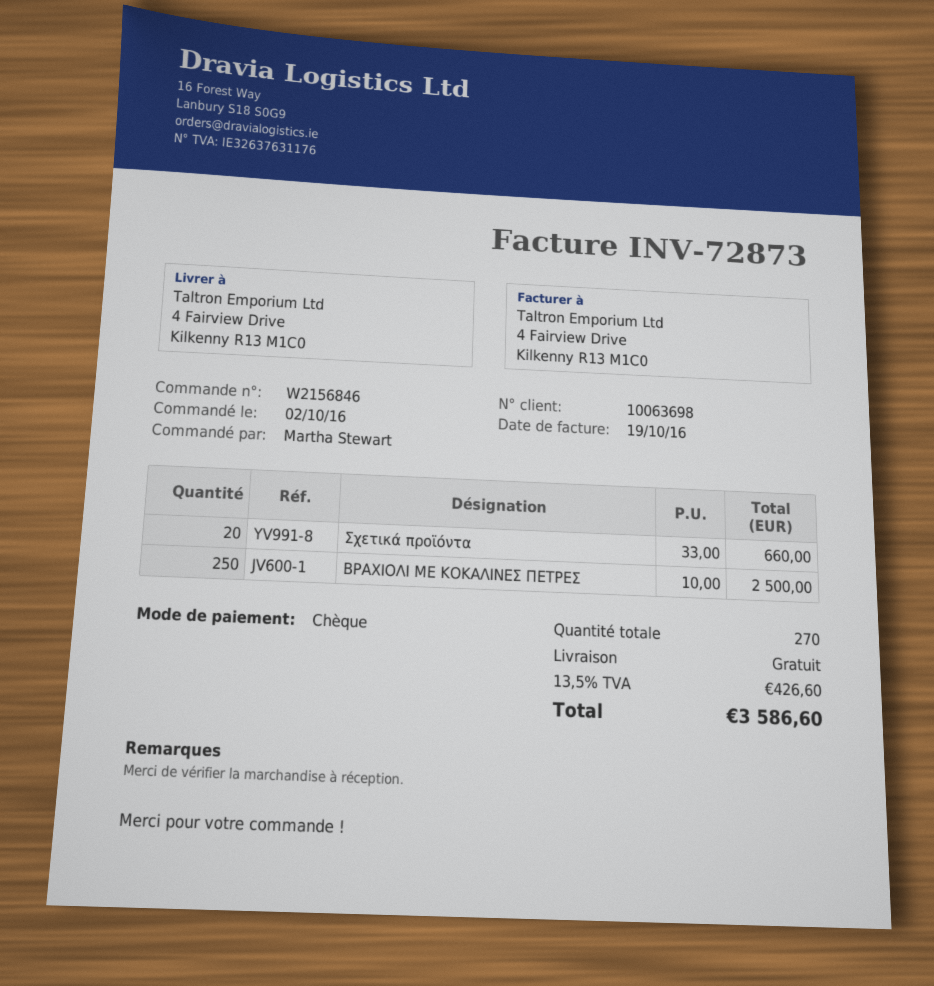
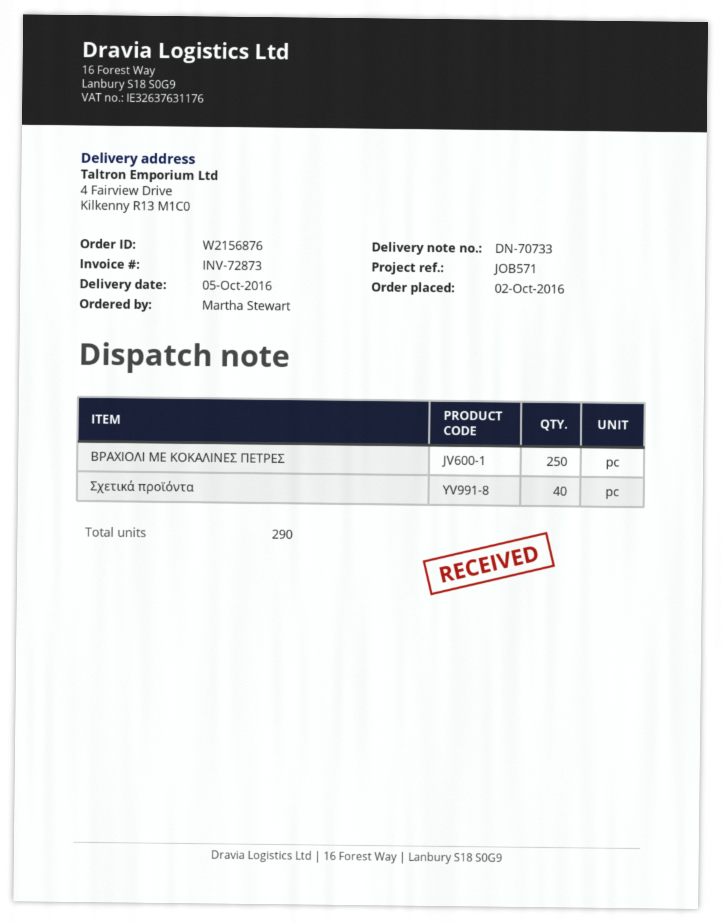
order number: W2156846 -> W2156876
Σχετικά προϊόντα: 20 -> 40
total quantity: 270 -> 290

